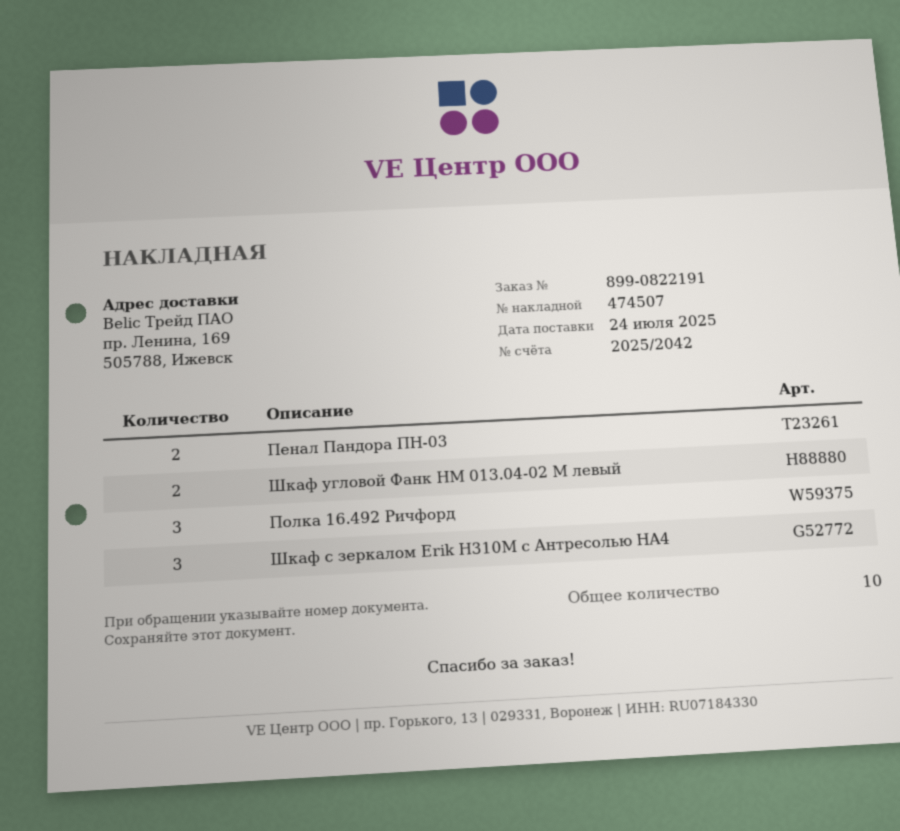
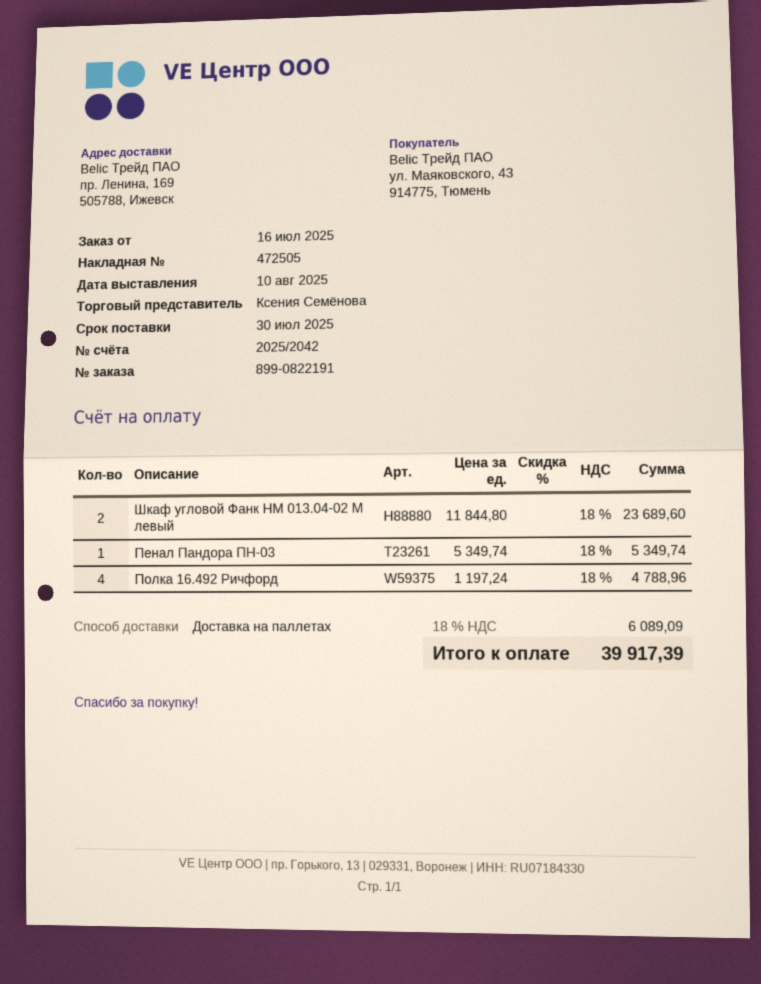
delivery note number: 474507 -> 472505
delivery date: 2025-07-24 -> 2025-07-30
Пенал Пандора ПН-03: 2 -> 1
Полка 16.492 Ричфорд: 3 -> 4
Шкаф с зеркалом Erik H310М с Антресолью HA4: 3 -> none

